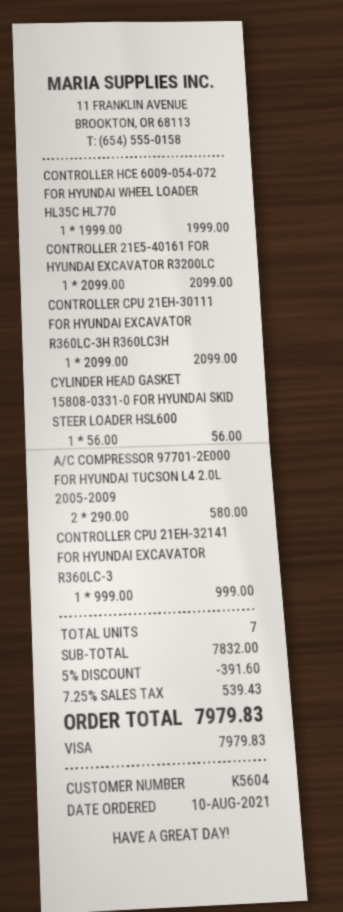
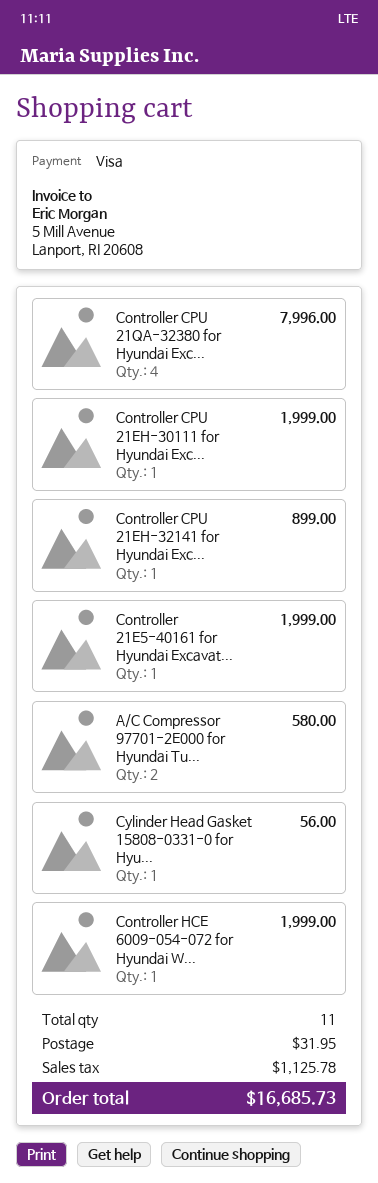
CONTROLLER 21E5-40161 FOR HYUNDAI EXCAVATOR R3200LC: 1 for 2099.00 -> 1 for 1999.00
CONTROLLER CPU 21EH-30111 FOR HYUNDAI EXCAVATOR R360LC-3H R360LC3H: 1 for 2099.00 -> 1 for 1999.00
CONTROLLER CPU 21EH-32141 FOR HYUNDAI EXCAVATOR R360LC-3: 1 for 999.00 -> 1 for 899.00
Controller CPU 21QA-32380 for Hyundai Exc...: none -> 4 for 7996.00
total quantity: 7 -> 11
discount: 5% = 391.60 -> none
shipping: none -> 31.95
tax: 539.43 -> 1125.78
total: 7979.83 -> 16685.73

